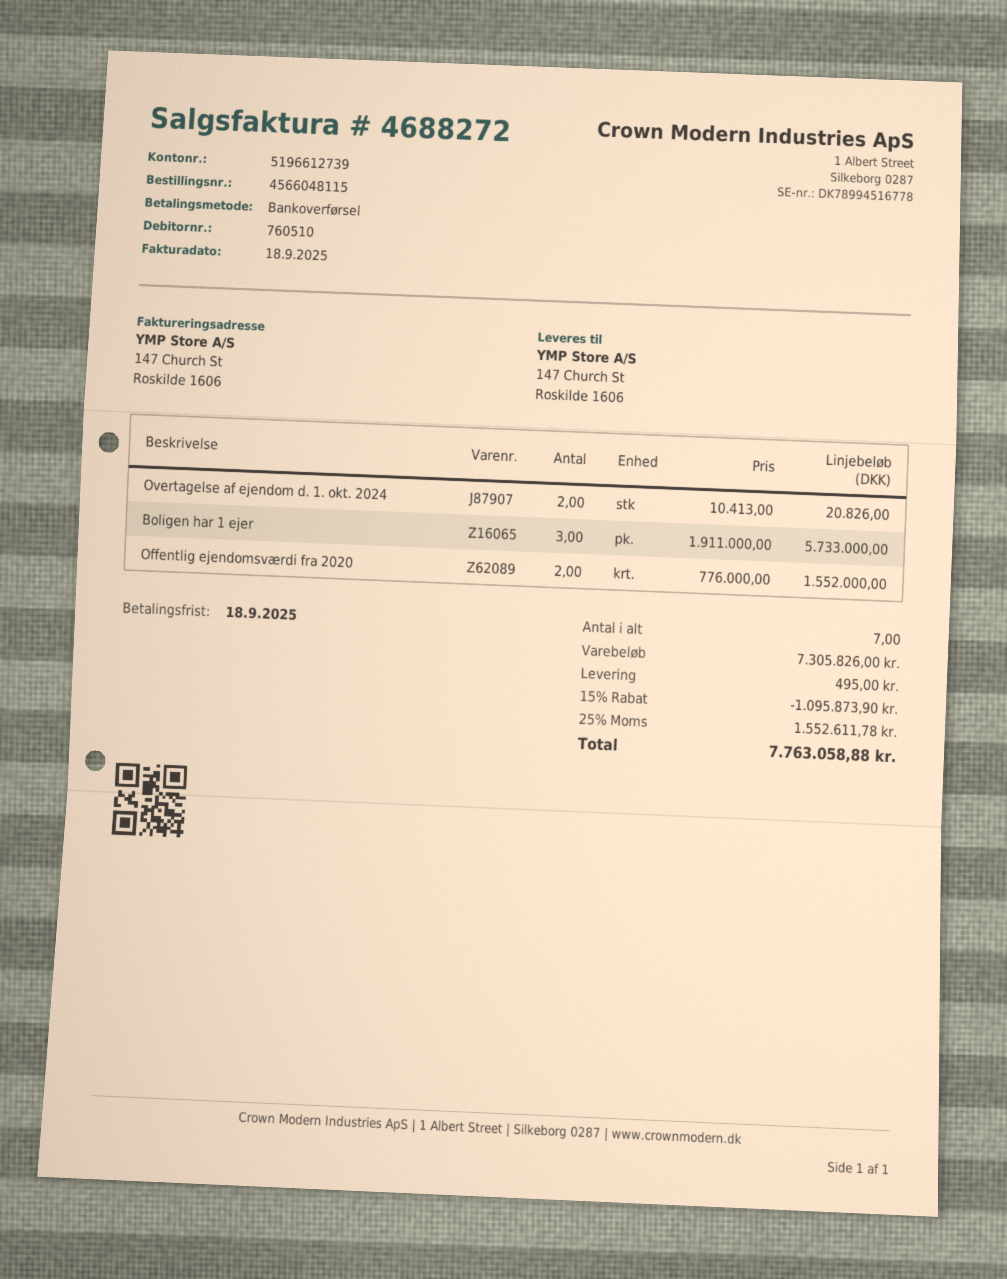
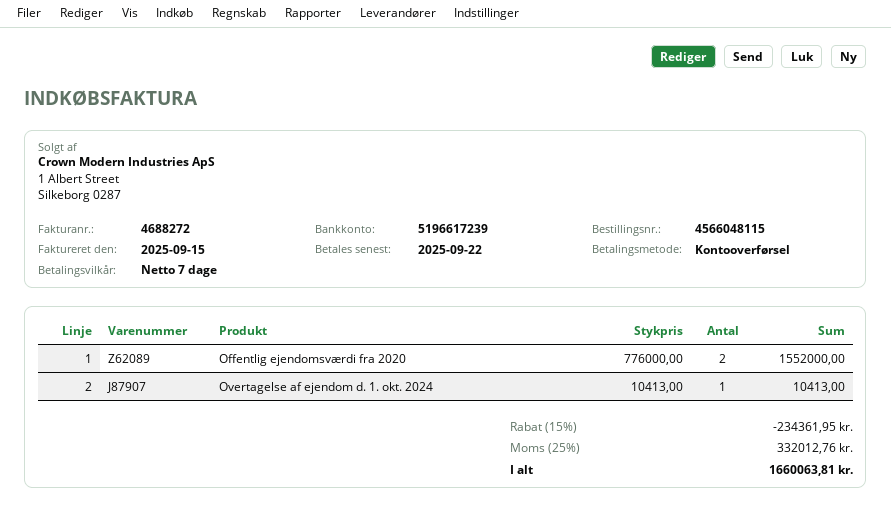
invoice date: 2025-09-18 -> 2025-09-15
due date: 2025-09-18 -> 2025-09-22
bank account: 5196612739 -> 5196617239
Overtagelse af ejendom d. 1. okt. 2024: 2 x 10413.00 = 20826.00 -> 1 x 10413.00 = 10413.00
Boligen har 1 ejer: 3 x 1911000.00 = 5733000.00 -> none
discount: 15% = 1095873.90 -> 15% = 234361.95
shipping: 495.00 -> none
tax: 25% = 1552611.78 -> 25% = 332012.76
total: 7763058.88 -> 1660063.81

